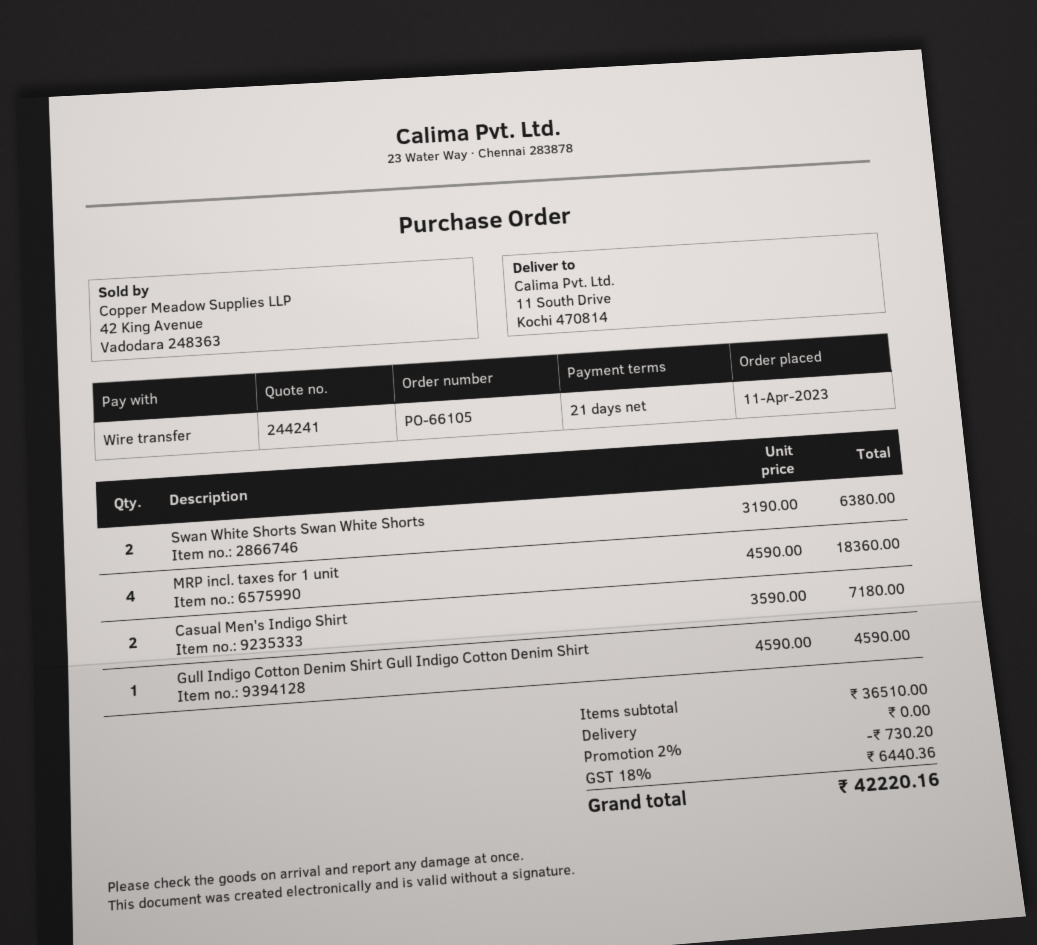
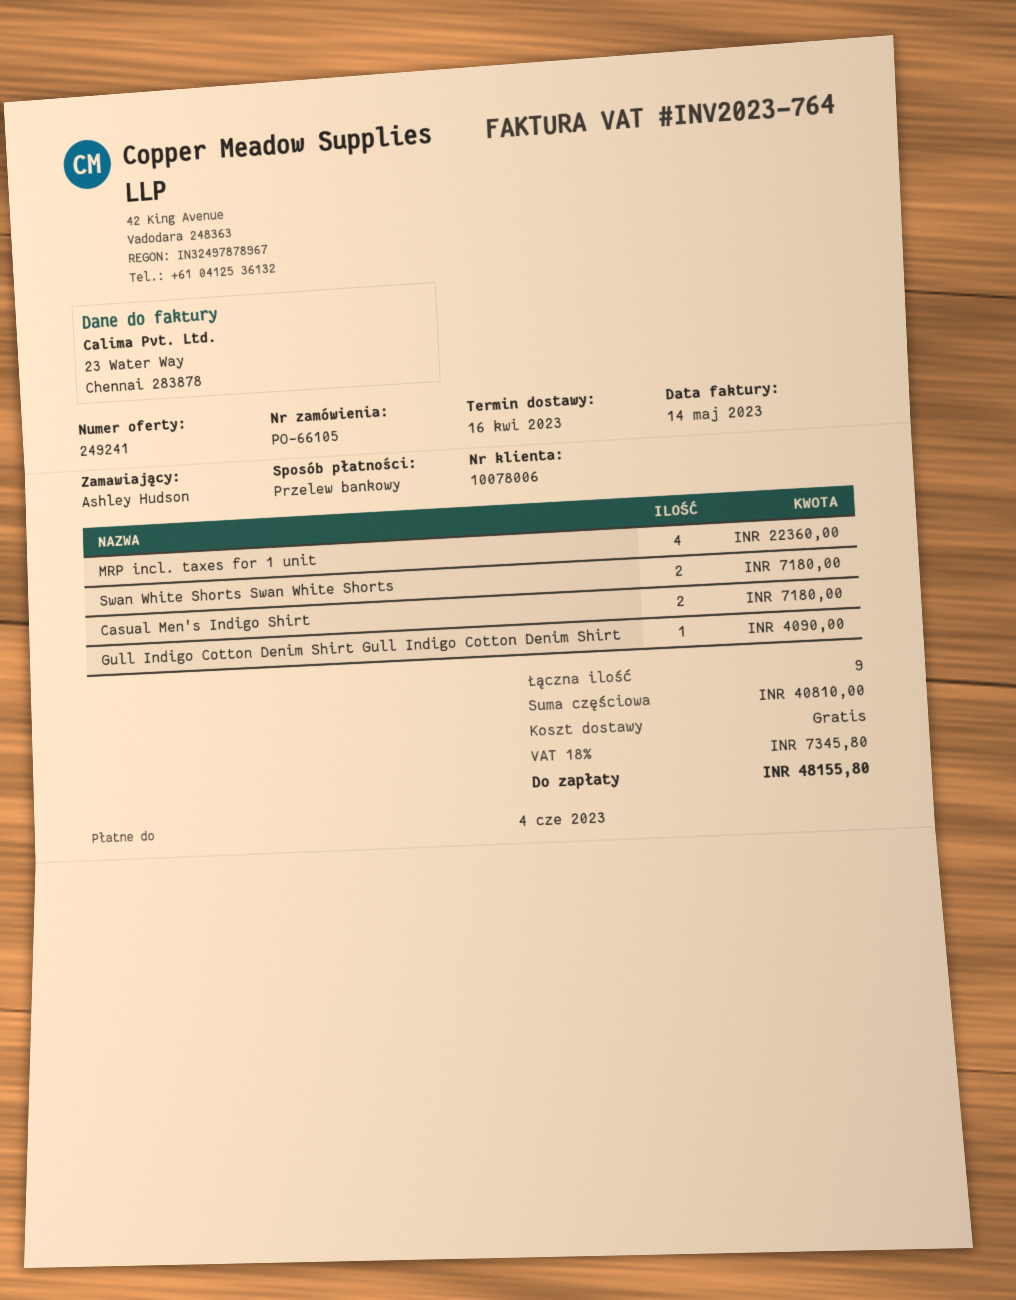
quote number: 244241 -> 249241
Swan White Shorts Swan White Shorts: 2 for 6380.00 -> 2 for 7180.00
MRP incl. taxes for 1 unit: 4 for 18360.00 -> 4 for 22360.00
Gull Indigo Cotton Denim Shirt Gull Indigo Cotton Denim Shirt: 1 for 4590.00 -> 1 for 4090.00
subtotal: 36510.00 -> 40810.00
discount: 2% = 730.20 -> none
tax: 18% = 6440.36 -> 18% = 7345.80
total: 42220.16 -> 48155.80

